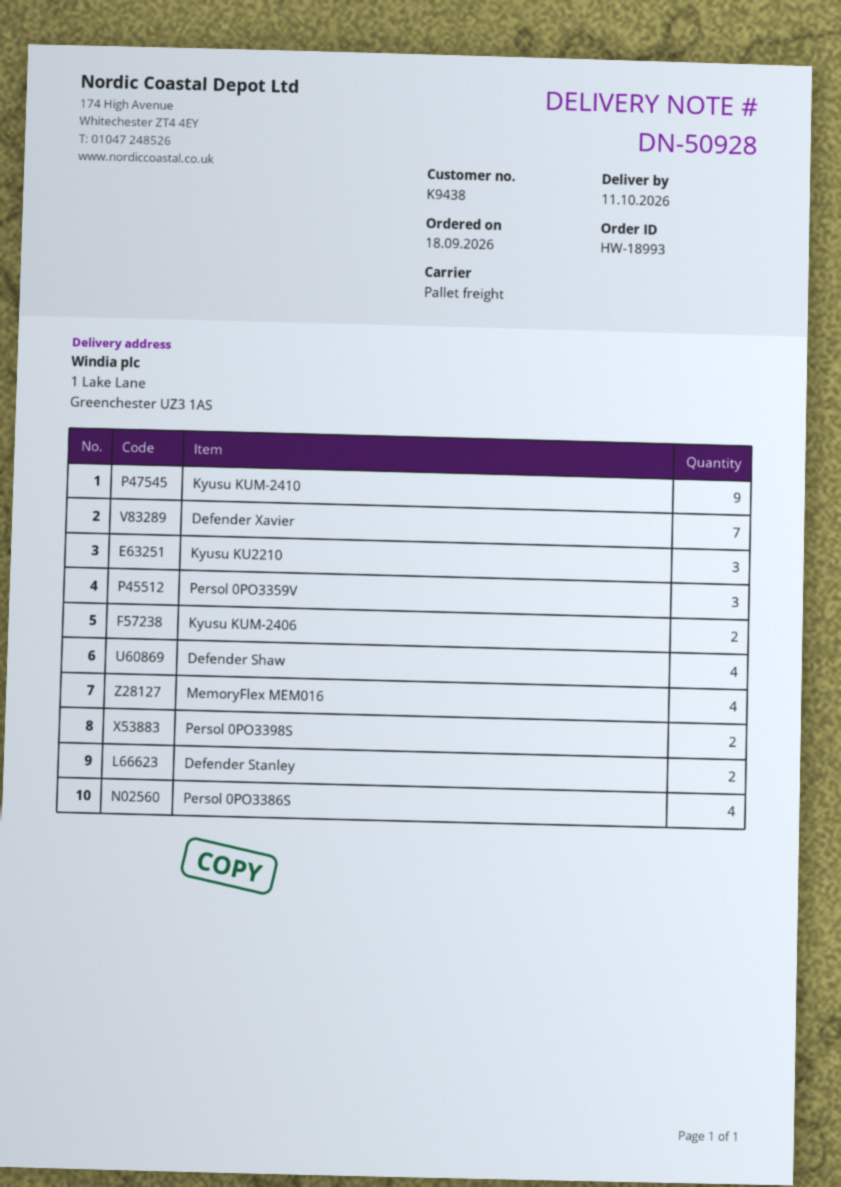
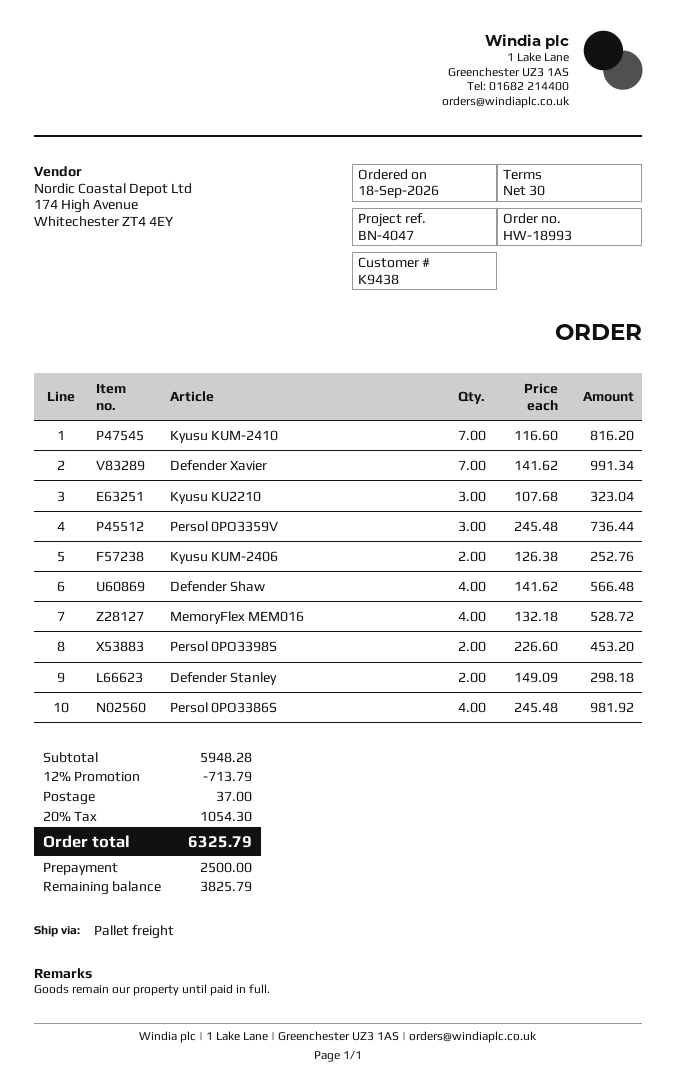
Kyusu KUM-2410: 9 -> 7

